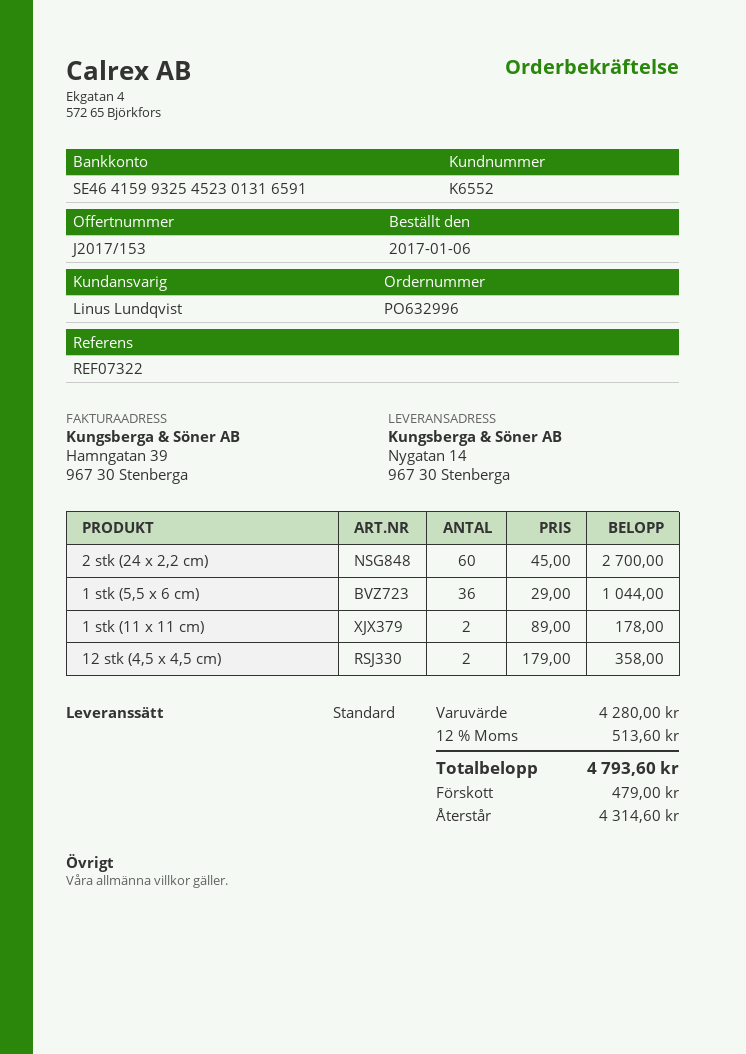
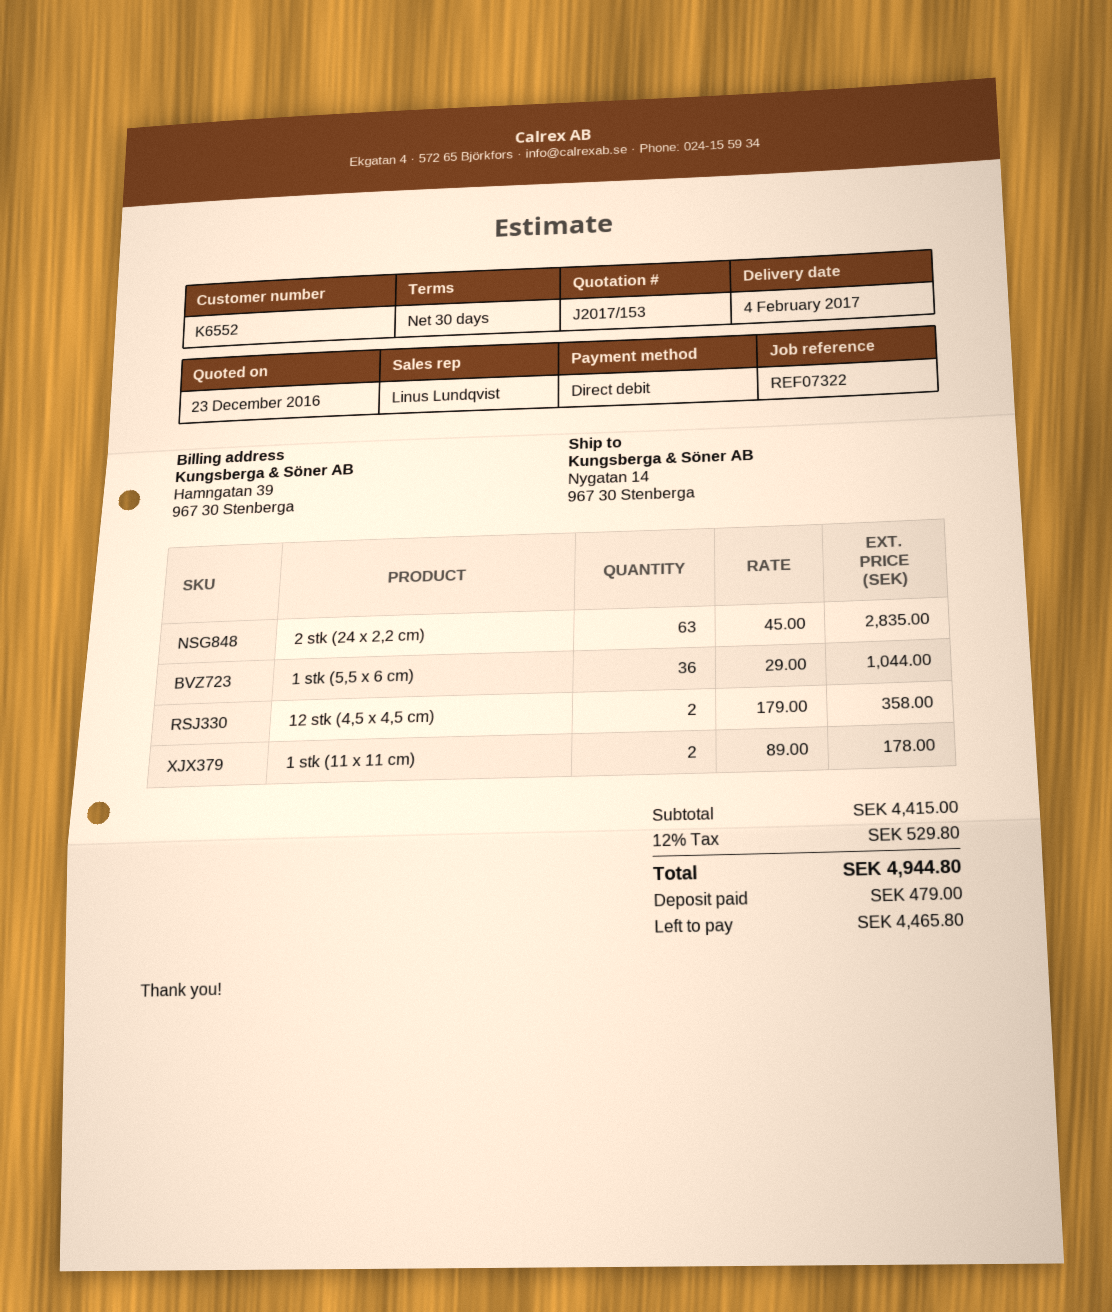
2 stk (24 x 2,2 cm): 60 x 45.00 = 2700.00 -> 63 x 45.00 = 2835.00
subtotal: 4280.00 -> 4415.00
tax: 12% = 513.60 -> 12% = 529.80
total: 4793.60 -> 4944.80
balance: 4314.60 -> 4465.80

